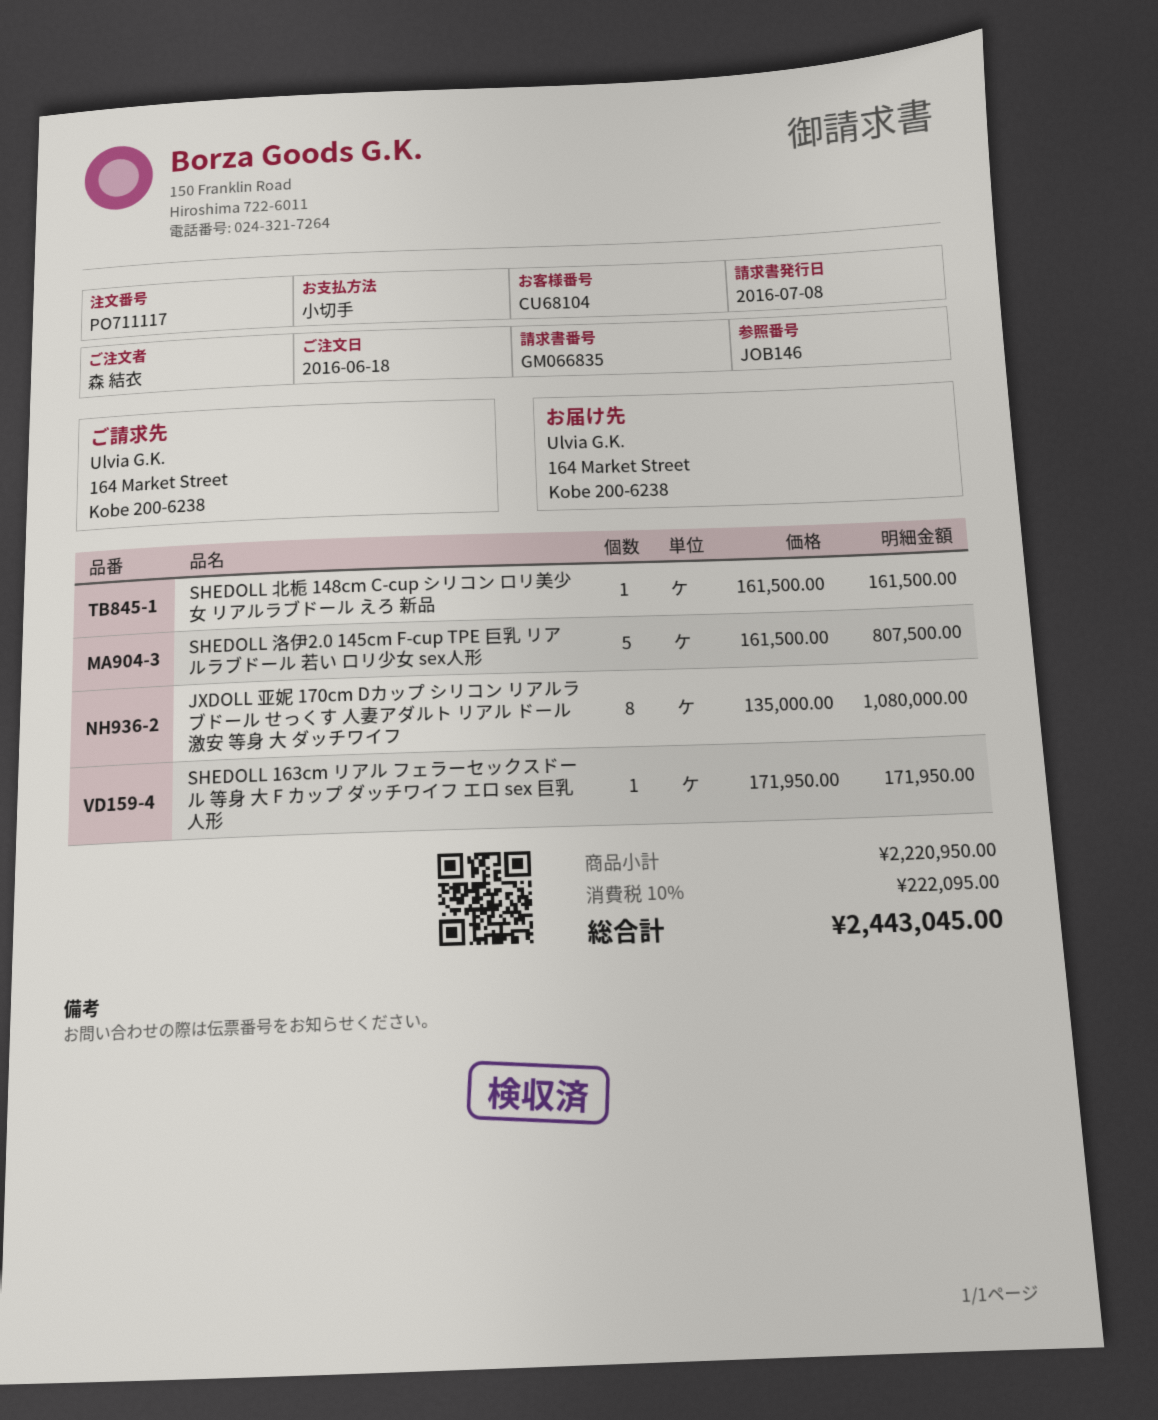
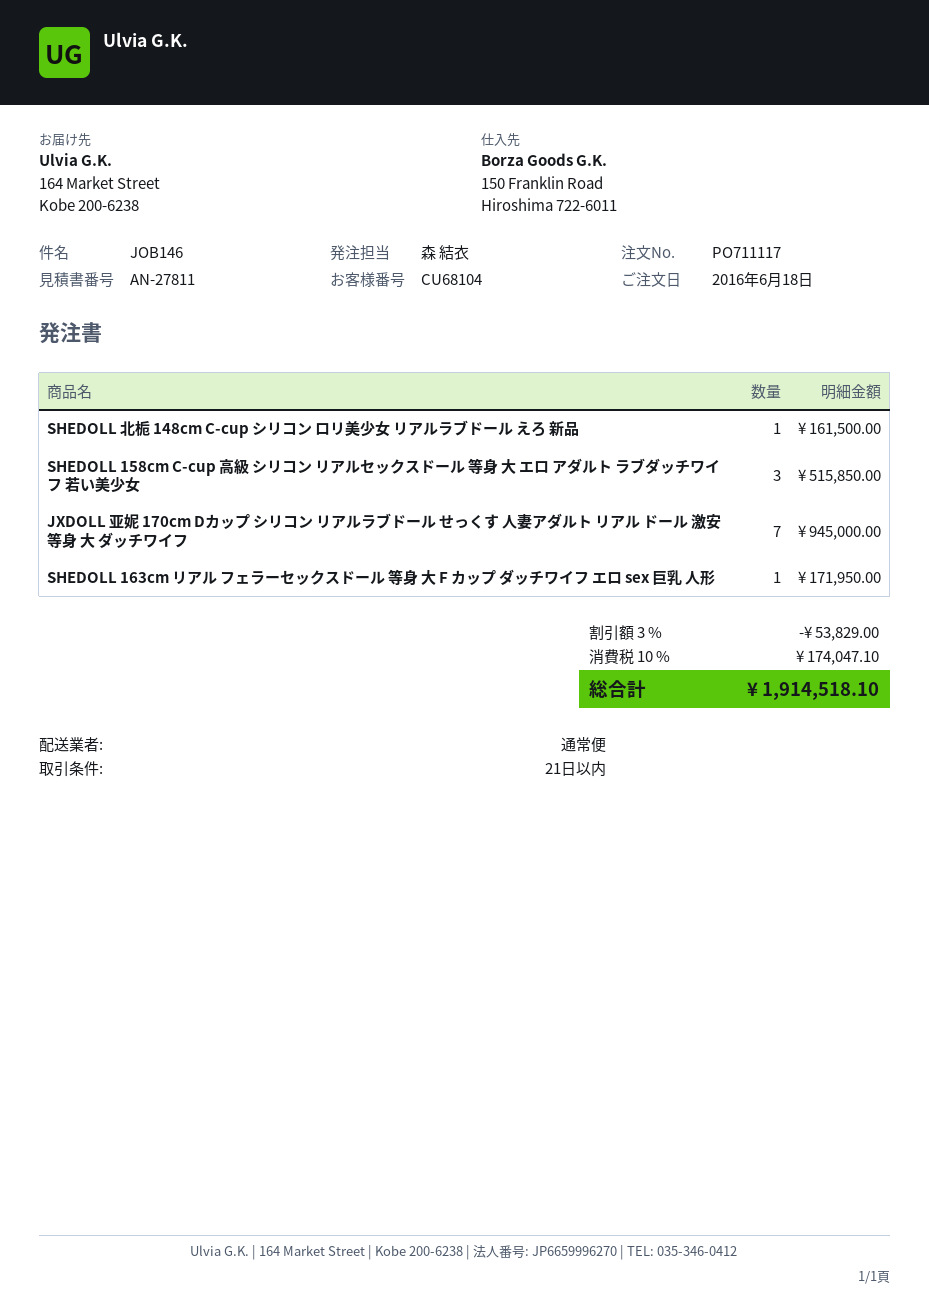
SHEDOLL 洛伊2.0 145cm F-cup TPE 巨乳 リアルラブドール 若い ロリ少女 sex人形: 5 for 807500.00 -> none
JXDOLL 亚妮 170cm Dカップ シリコン リアルラブドール せっくす 人妻アダルト リアル ドール 激安 等身 大 ダッチワイフ: 8 for 1080000.00 -> 7 for 945000.00
SHEDOLL 158cm C-cup 高級 シリコン リアルセックスドール 等身 大 エロ アダルト ラブダッチワイフ 若い美少女: none -> 3 for 515850.00
discount: none -> 3% = 53829.00
tax: 10% = 222095.00 -> 10% = 174047.10
total: 2443045.00 -> 1914518.10

